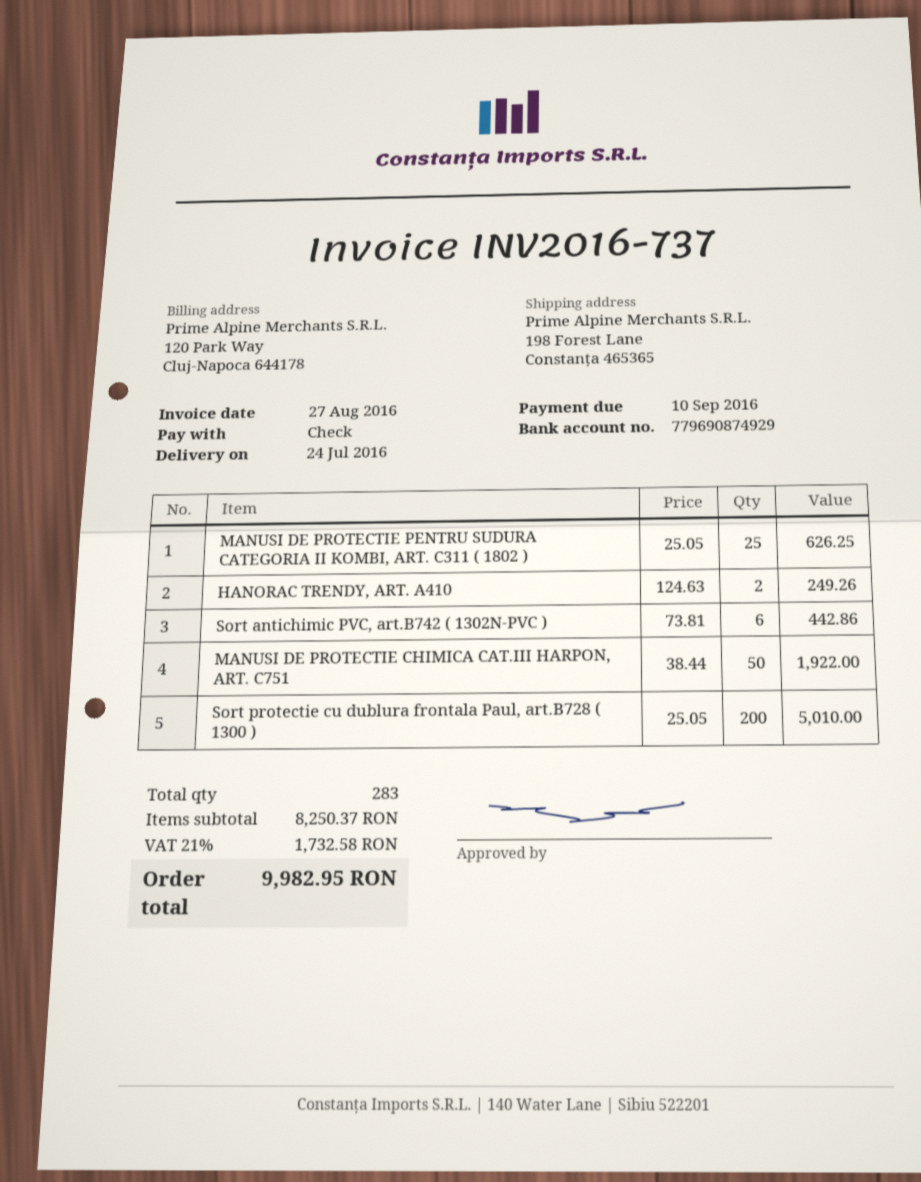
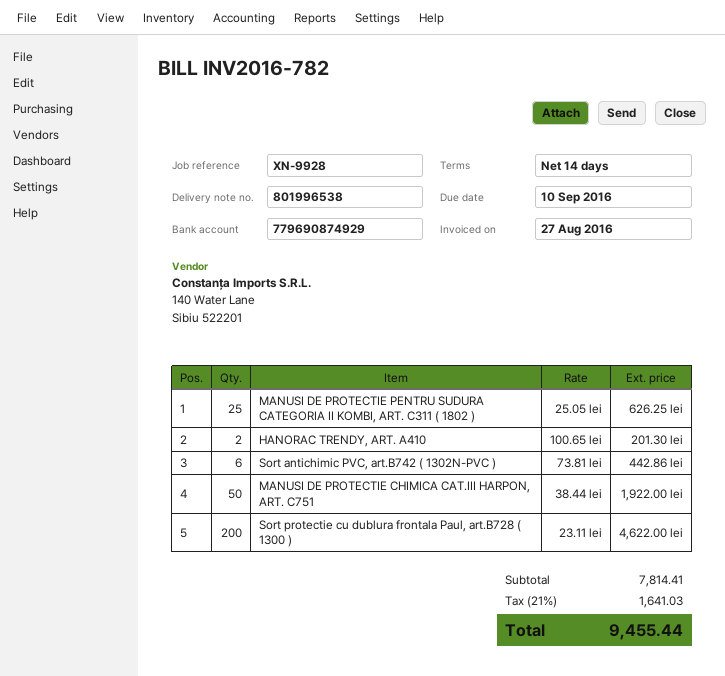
invoice number: INV2016-737 -> INV2016-782
HANORAC TRENDY, ART. A410: 2 x 124.63 = 249.26 -> 2 x 100.65 = 201.30
Sort protectie cu dublura frontala Paul, art.B728 ( 1300 ): 200 x 25.05 = 5010.00 -> 200 x 23.11 = 4622.00
subtotal: 8250.37 -> 7814.41
tax: 21% = 1732.58 -> 21% = 1641.03
total: 9982.95 -> 9455.44

